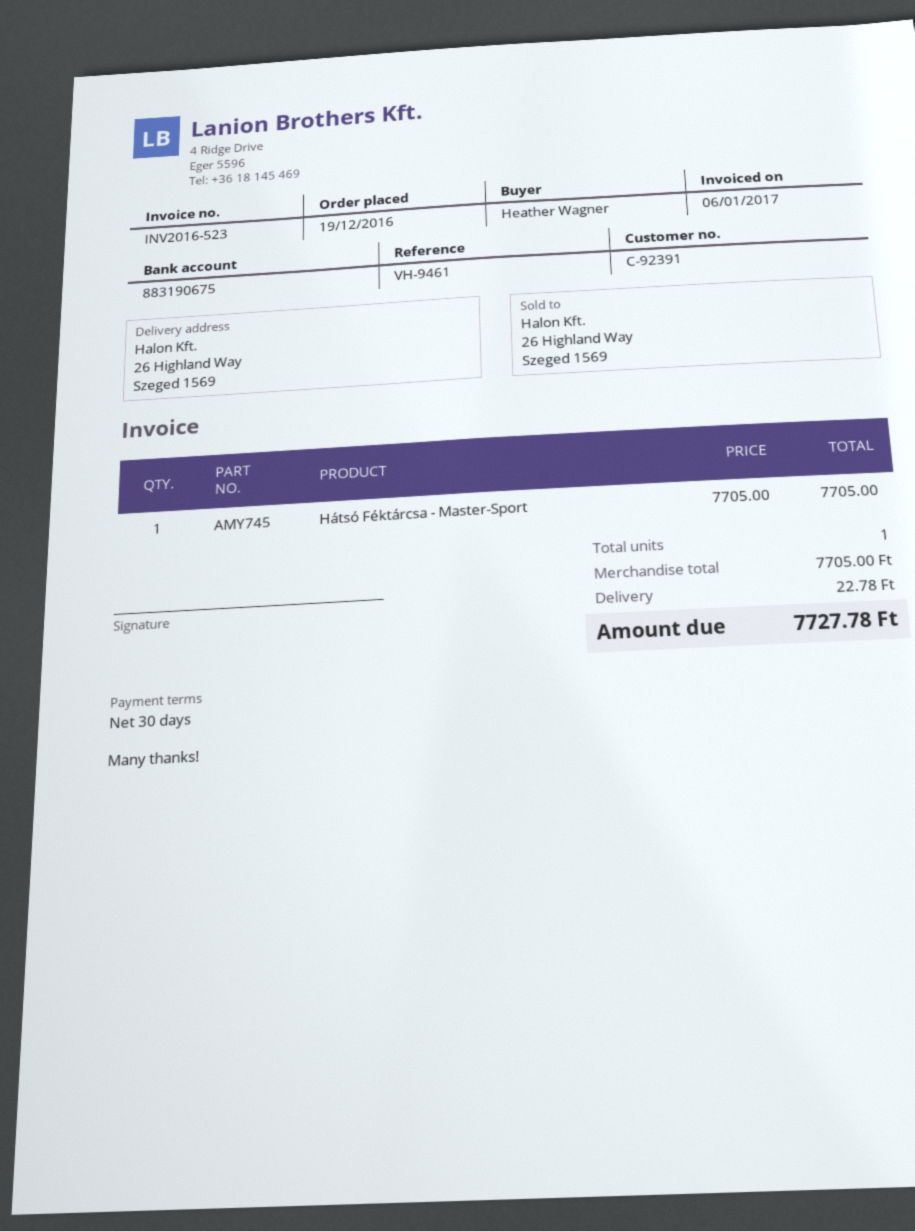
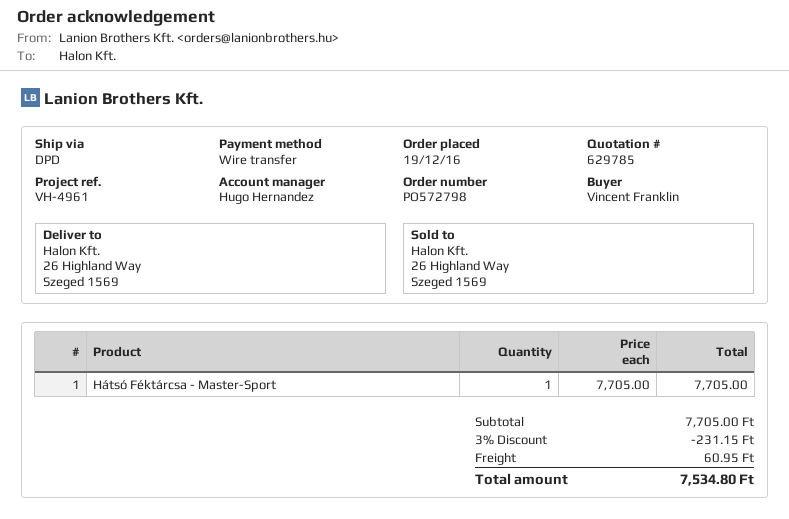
reference: VH-9461 -> VH-4961
ordered by: Heather Wagner -> Vincent Franklin
discount: none -> 3% = 231.15
shipping: 22.78 -> 60.95
total: 7727.78 -> 7534.80

